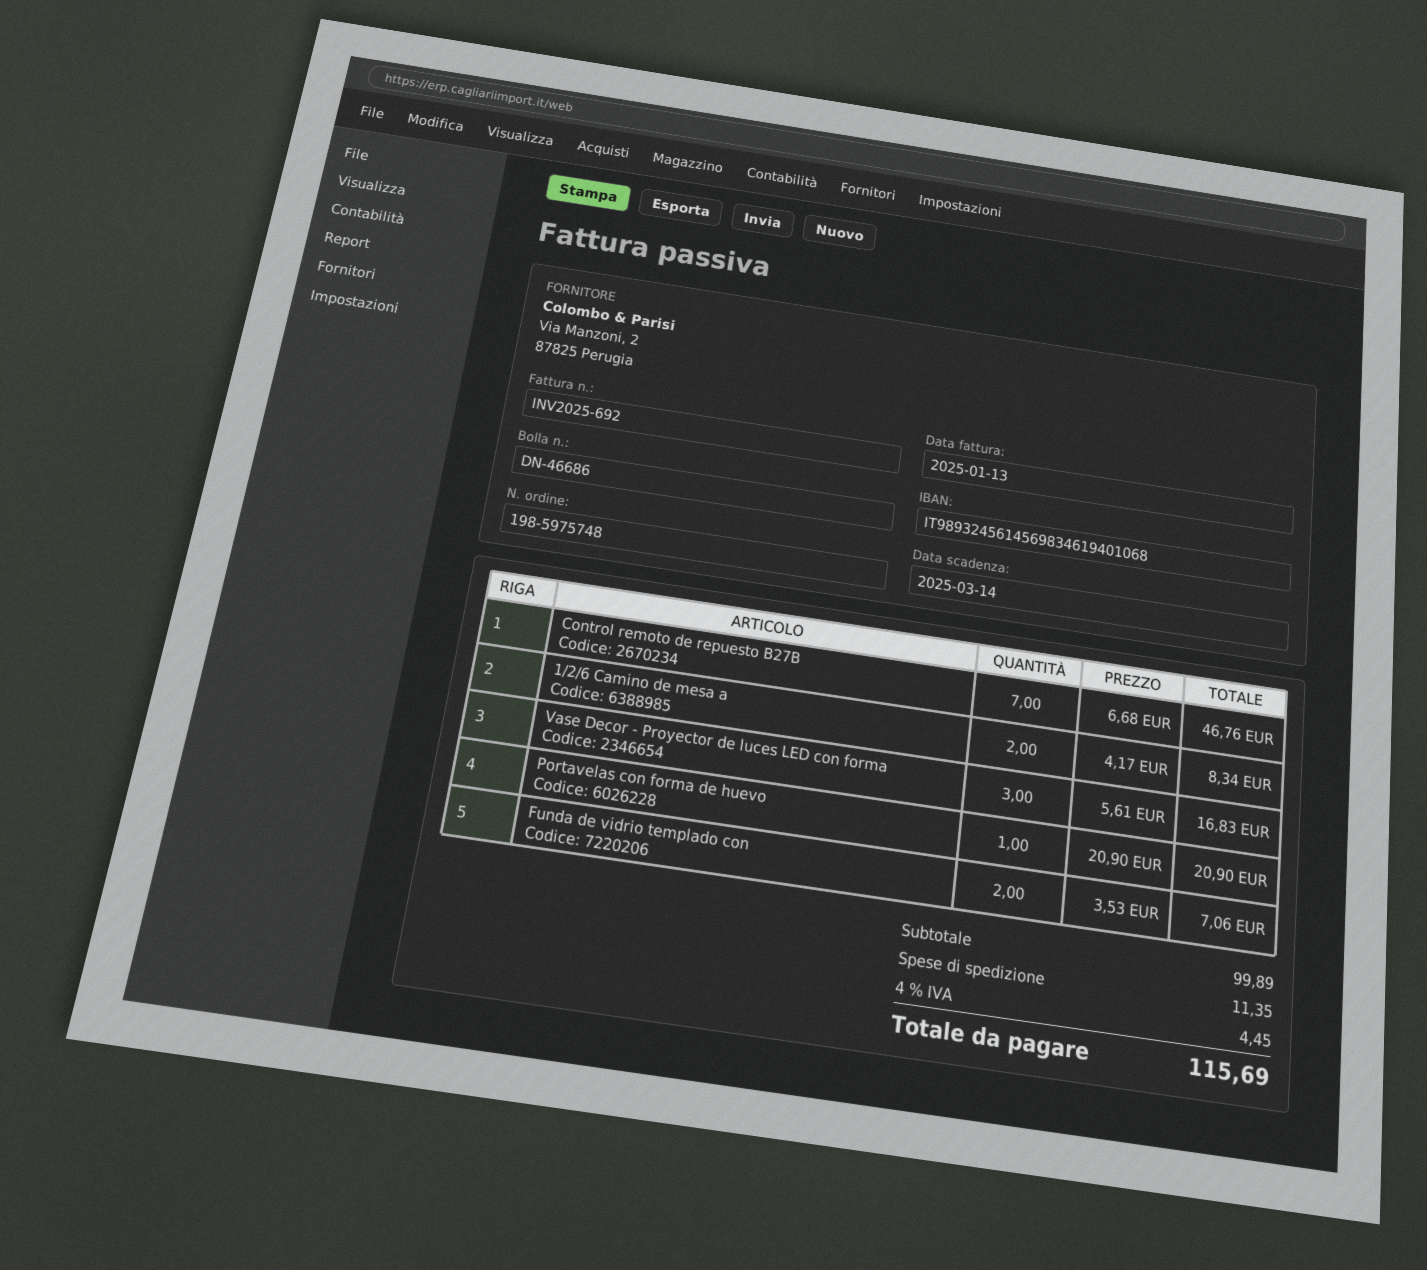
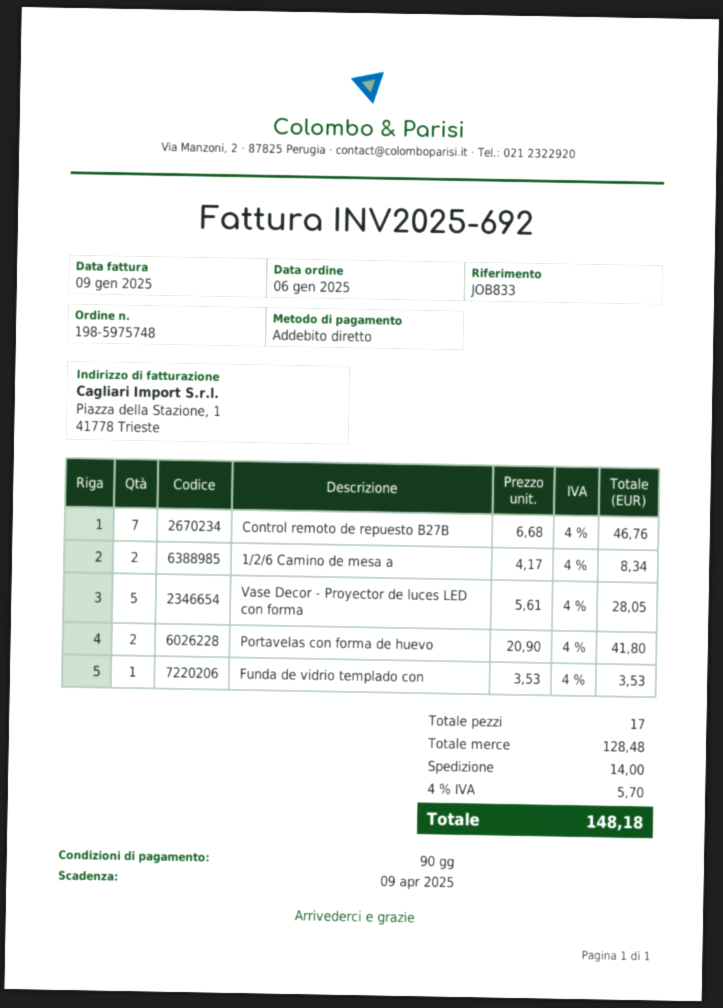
invoice date: 2025-01-13 -> 2025-01-09
due date: 2025-03-14 -> 2025-04-09
Vase Decor - Proyector de luces LED con forma: 3 x 5.61 = 16.83 -> 5 x 5.61 = 28.05
Portavelas con forma de huevo: 1 x 20.90 = 20.90 -> 2 x 20.90 = 41.80
Funda de vidrio templado con: 2 x 3.53 = 7.06 -> 1 x 3.53 = 3.53
subtotal: 99.89 -> 128.48
shipping: 11.35 -> 14.00
tax: 4% = 4.45 -> 4% = 5.70
total: 115.69 -> 148.18

